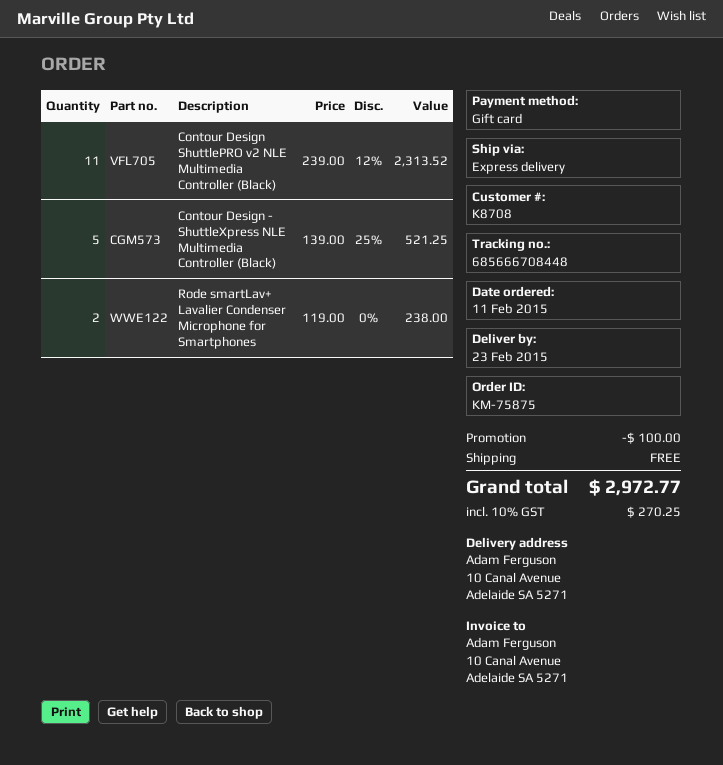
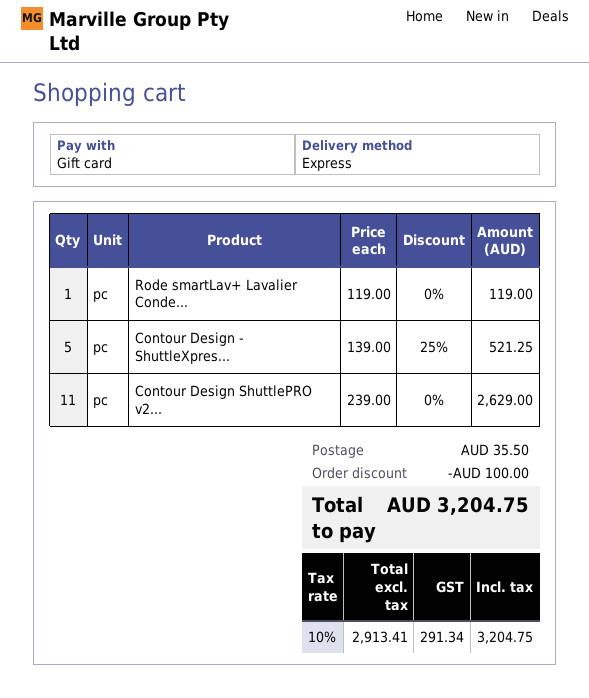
Contour Design ShuttlePRO v2 NLE Multimedia Controller (Black): 11 x 239.00 - 12% = 2313.52 -> 11 x 239.00 = 2629.00
Rode smartLav+ Lavalier Condenser Microphone for Smartphones: 2 x 119.00 = 238.00 -> 1 x 119.00 = 119.00
shipping: 0.00 -> 35.50
tax: 10% = 270.25 -> 10% = 291.34
total: 2972.77 -> 3204.75

